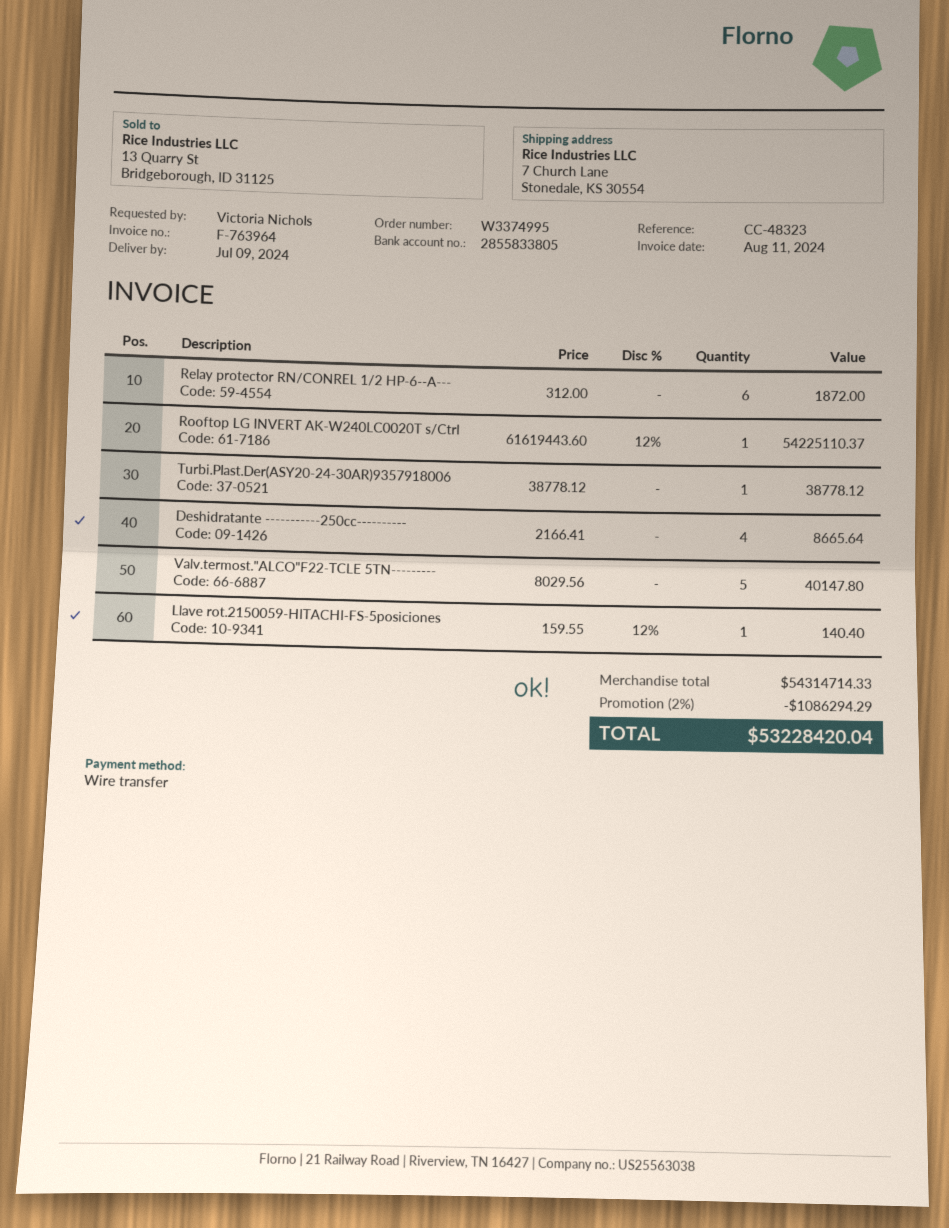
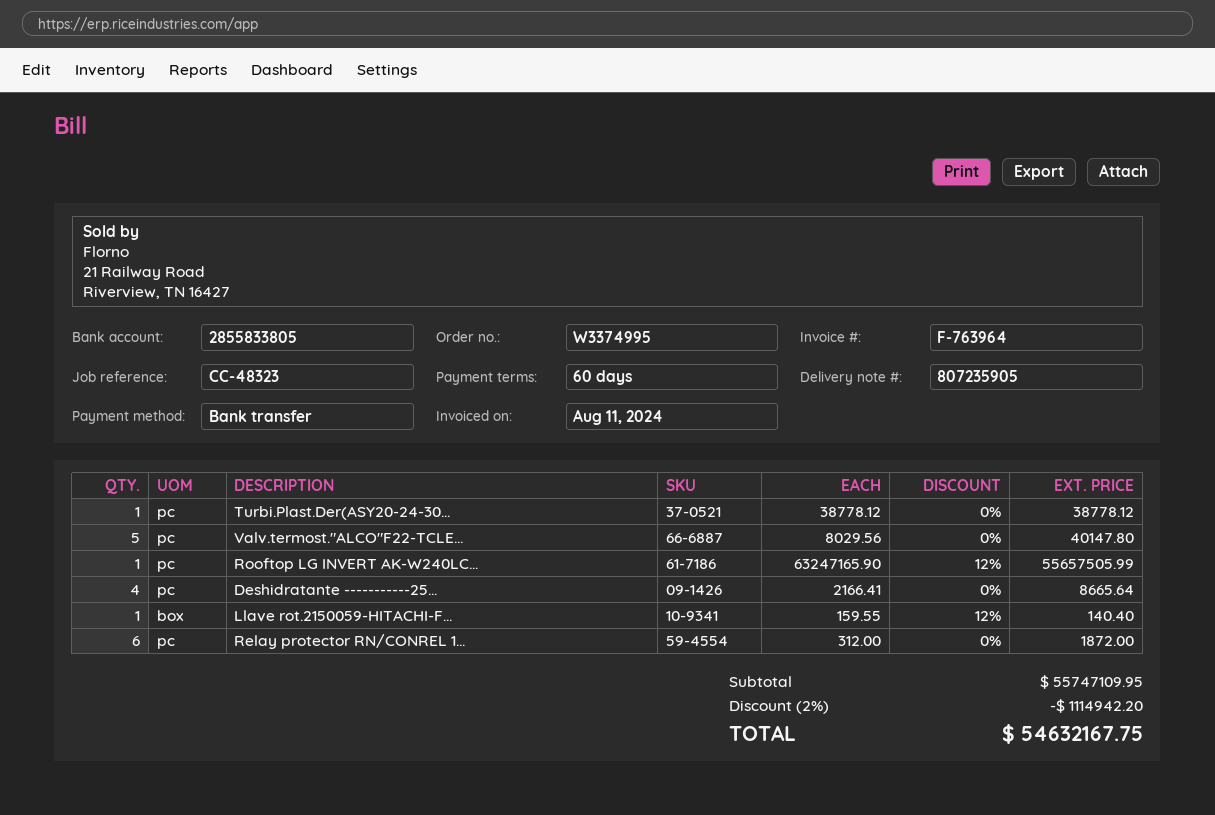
Rooftop LG INVERT AK-W240LC0020T s/Ctrl: 1 x 61619443.60 - 12% = 54225110.37 -> 1 x 63247165.90 - 12% = 55657505.99
subtotal: 54314714.33 -> 55747109.95
discount: 2% = 1086294.29 -> 2% = 1114942.20
total: 53228420.04 -> 54632167.75

